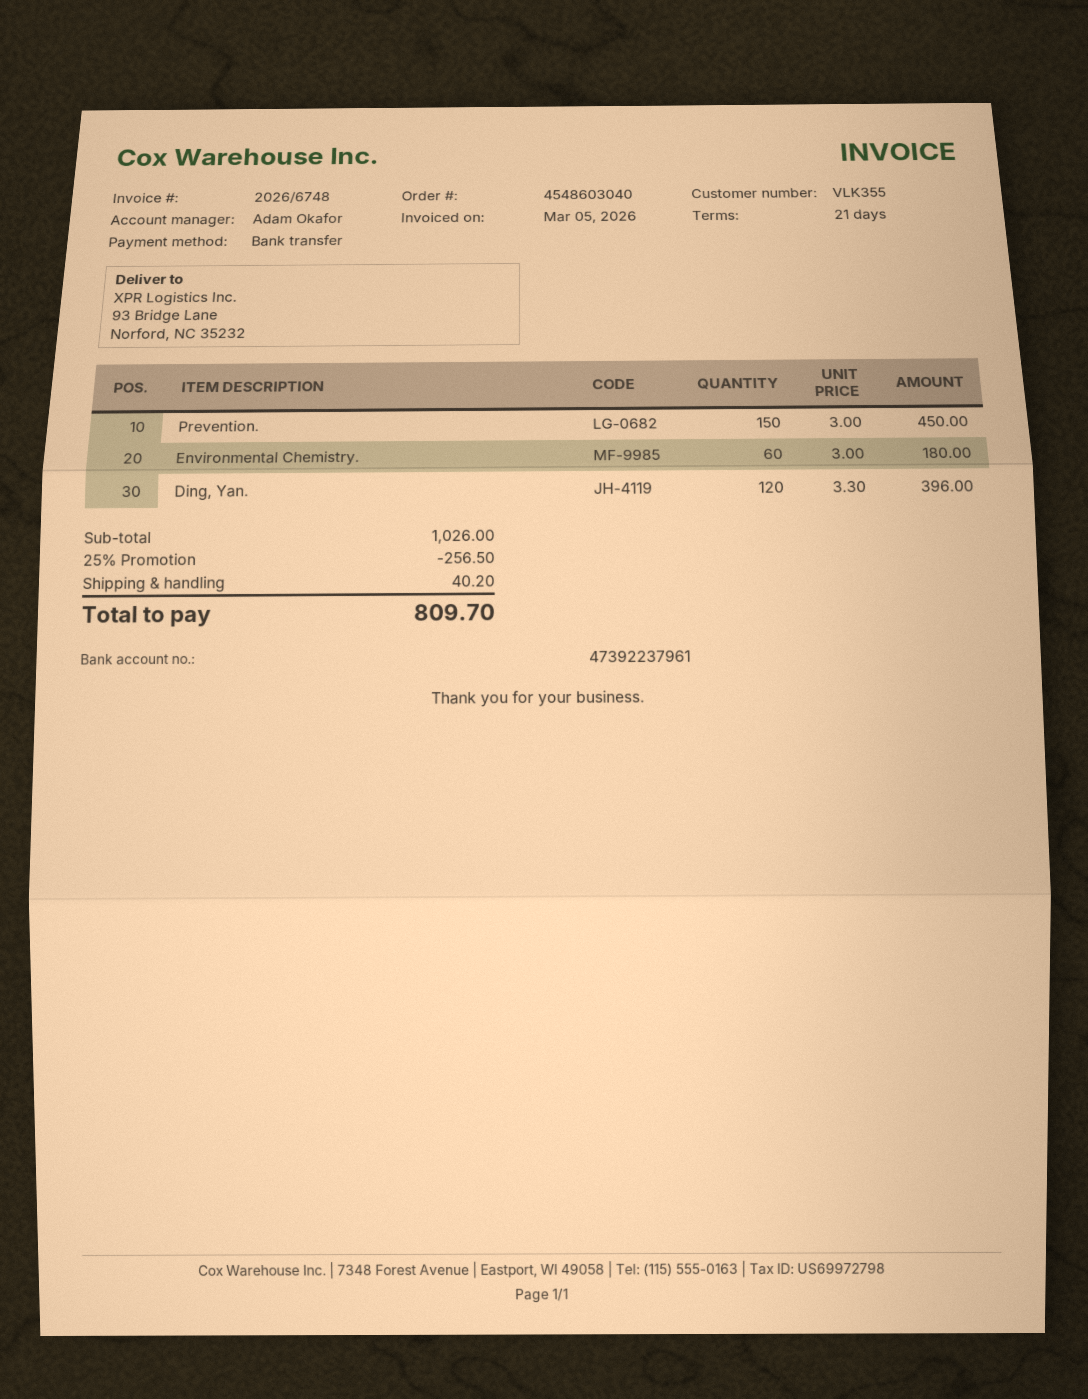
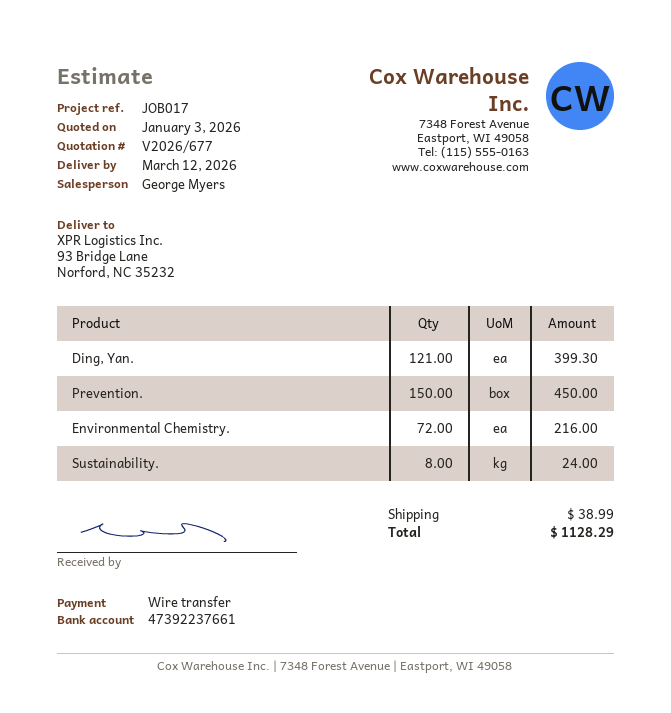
sales rep: Adam Okafor -> George Myers
bank account: 47392237961 -> 47392237661
Environmental Chemistry.: 60 for 180.00 -> 72 for 216.00
Ding, Yan.: 120 for 396.00 -> 121 for 399.30
Sustainability.: none -> 8 for 24.00
discount: 25% = 256.50 -> none
shipping: 40.20 -> 38.99
total: 809.70 -> 1128.29

